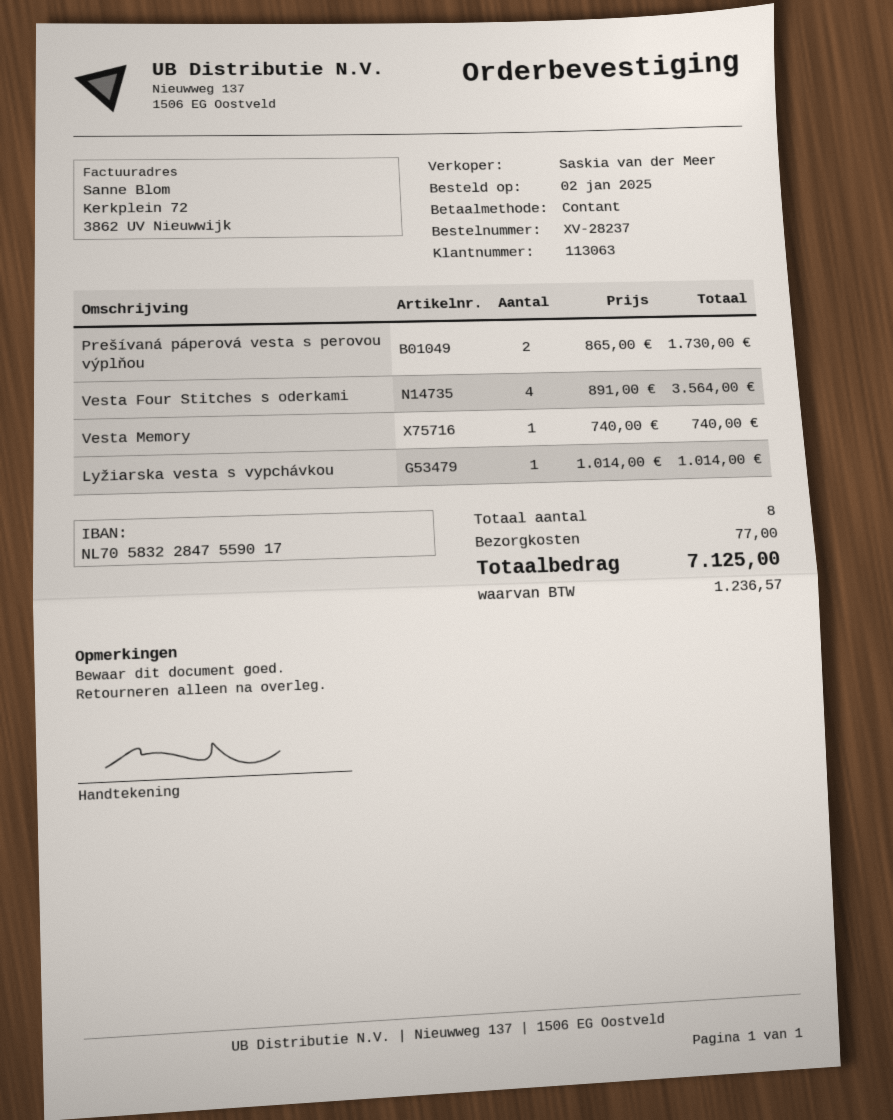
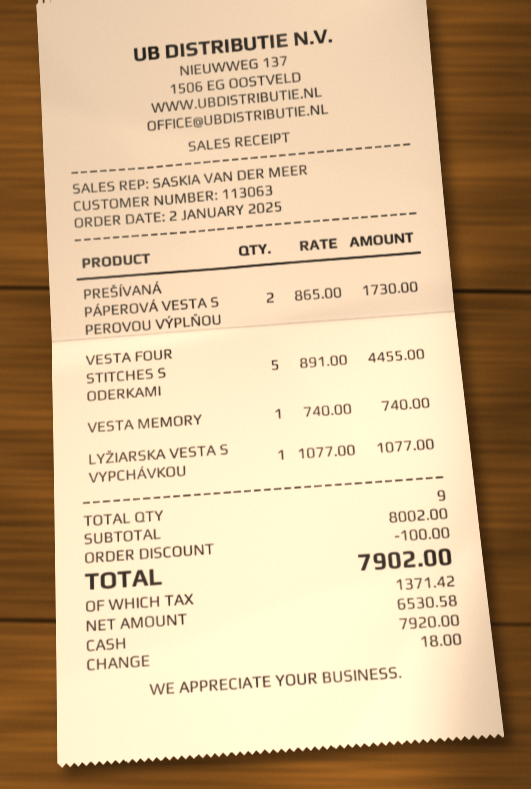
Vesta Four Stitches s oderkami: 4 x 891.00 = 3564.00 -> 5 x 891.00 = 4455.00
Lyžiarska vesta s vypchávkou: 1 x 1014.00 = 1014.00 -> 1 x 1077.00 = 1077.00
total quantity: 8 -> 9
discount: none -> 100.00
shipping: 77.00 -> none
tax: 1236.57 -> 1371.42
total: 7125.00 -> 7902.00

